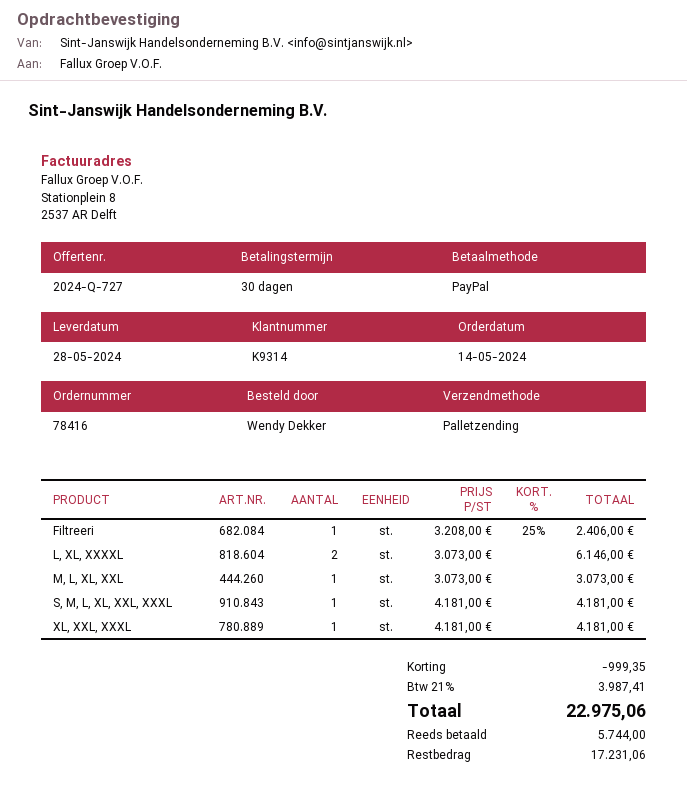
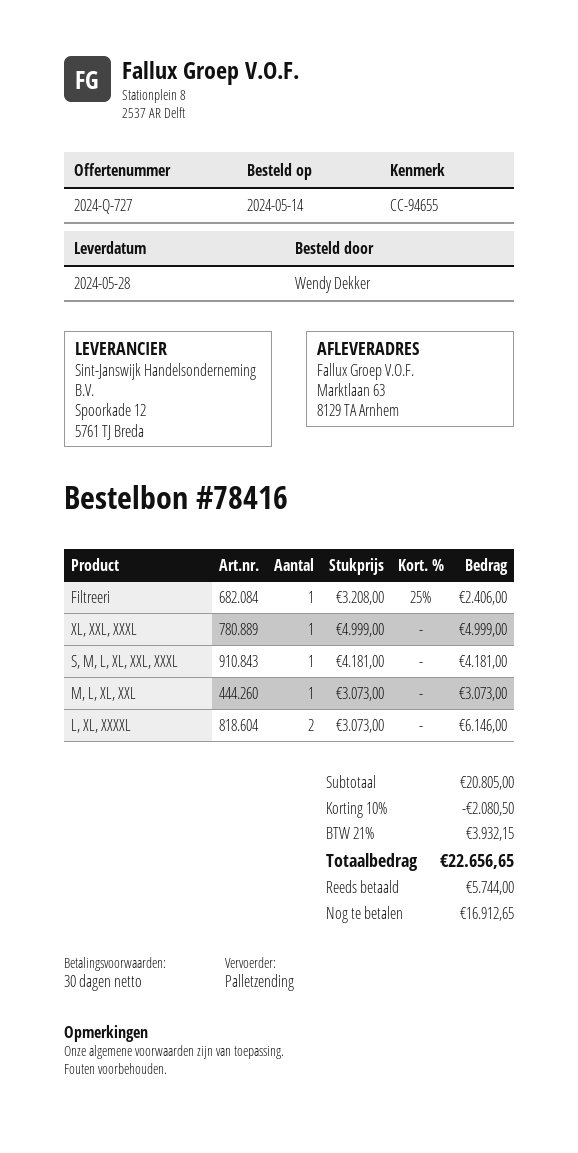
XL, XXL, XXXL: 1 x 4181.00 = 4181.00 -> 1 x 4999.00 = 4999.00
discount: 999.35 -> 2080.50
tax: 21% = 3987.41 -> 21% = 3932.15
total: 22975.06 -> 22656.65
balance: 17231.06 -> 16912.65

